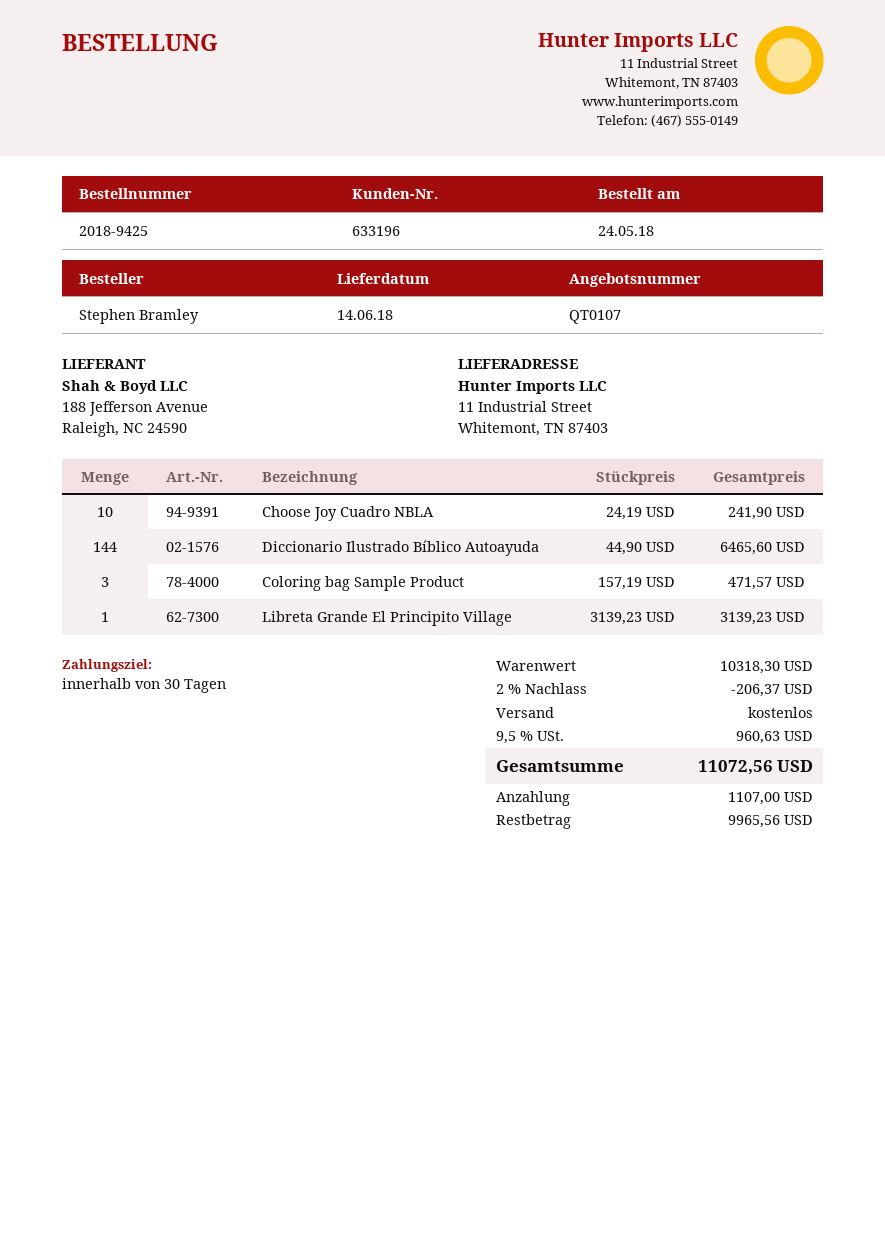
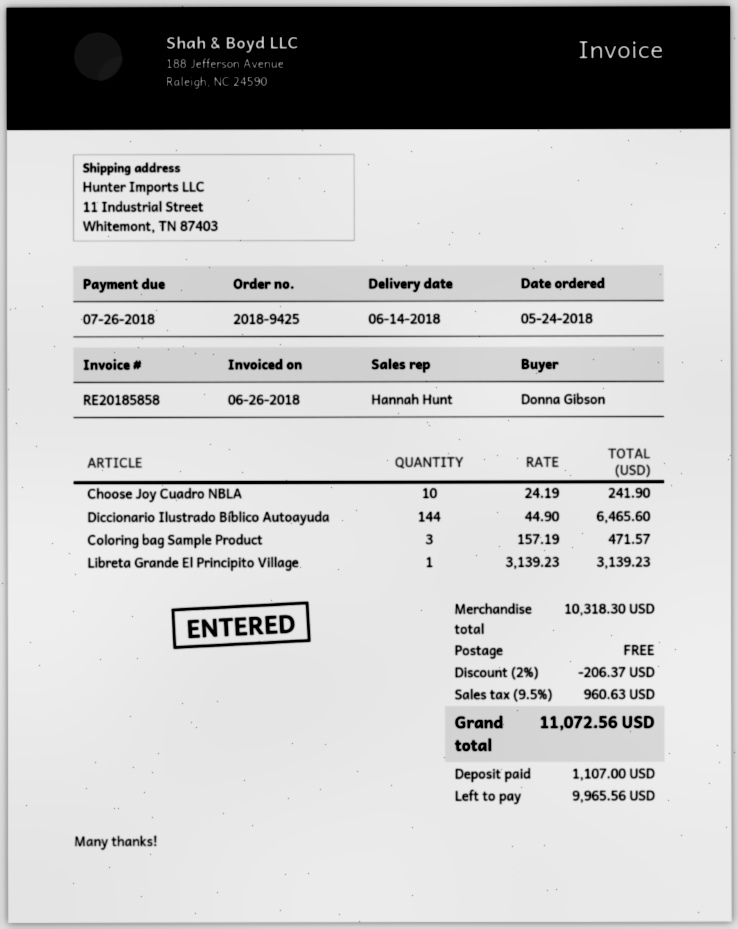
ordered by: Stephen Bramley -> Donna Gibson

